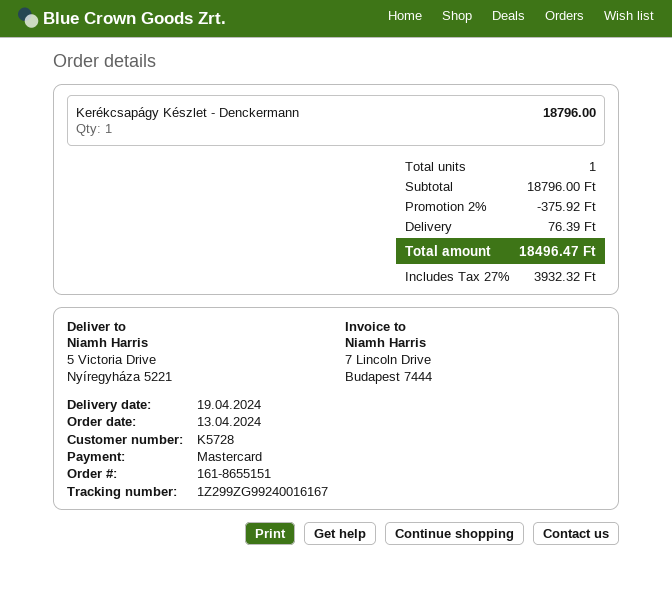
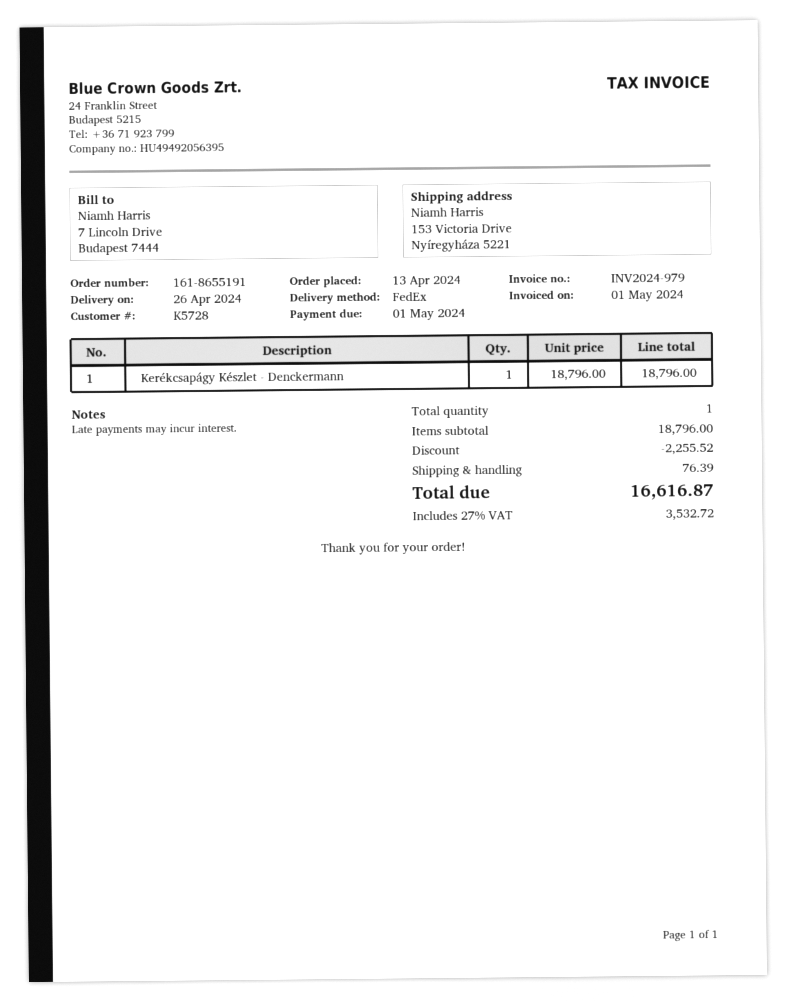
order number: 161-8655151 -> 161-8655191
delivery date: 2024-04-19 -> 2024-04-26
ship to: 5 Victoria Drive, Nyíregyháza 5221 -> 153 Victoria Drive, Nyíregyháza 5221
discount: 375.92 -> 2255.52
tax: 27% = 3932.32 -> 27% = 3532.72
total: 18496.47 -> 16616.87

